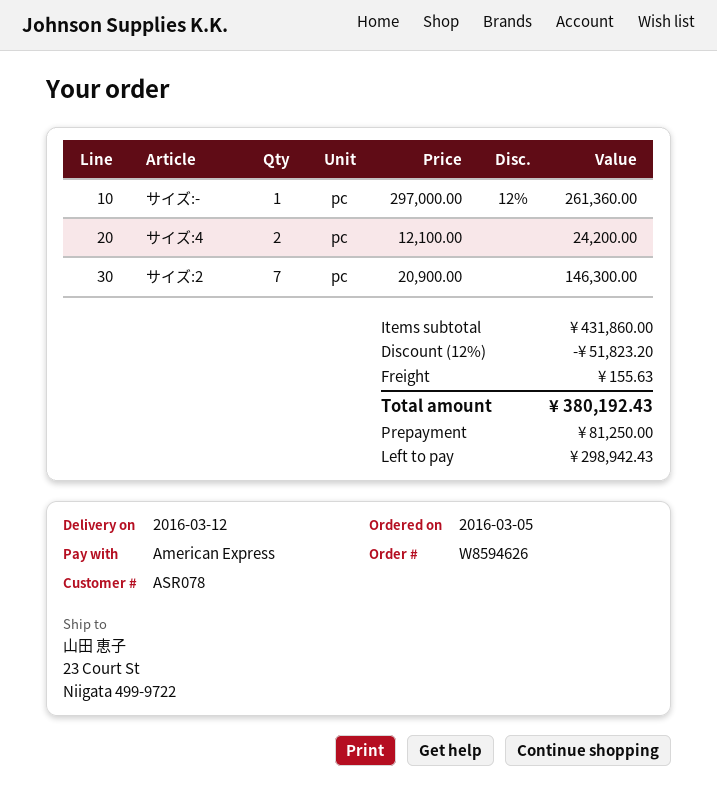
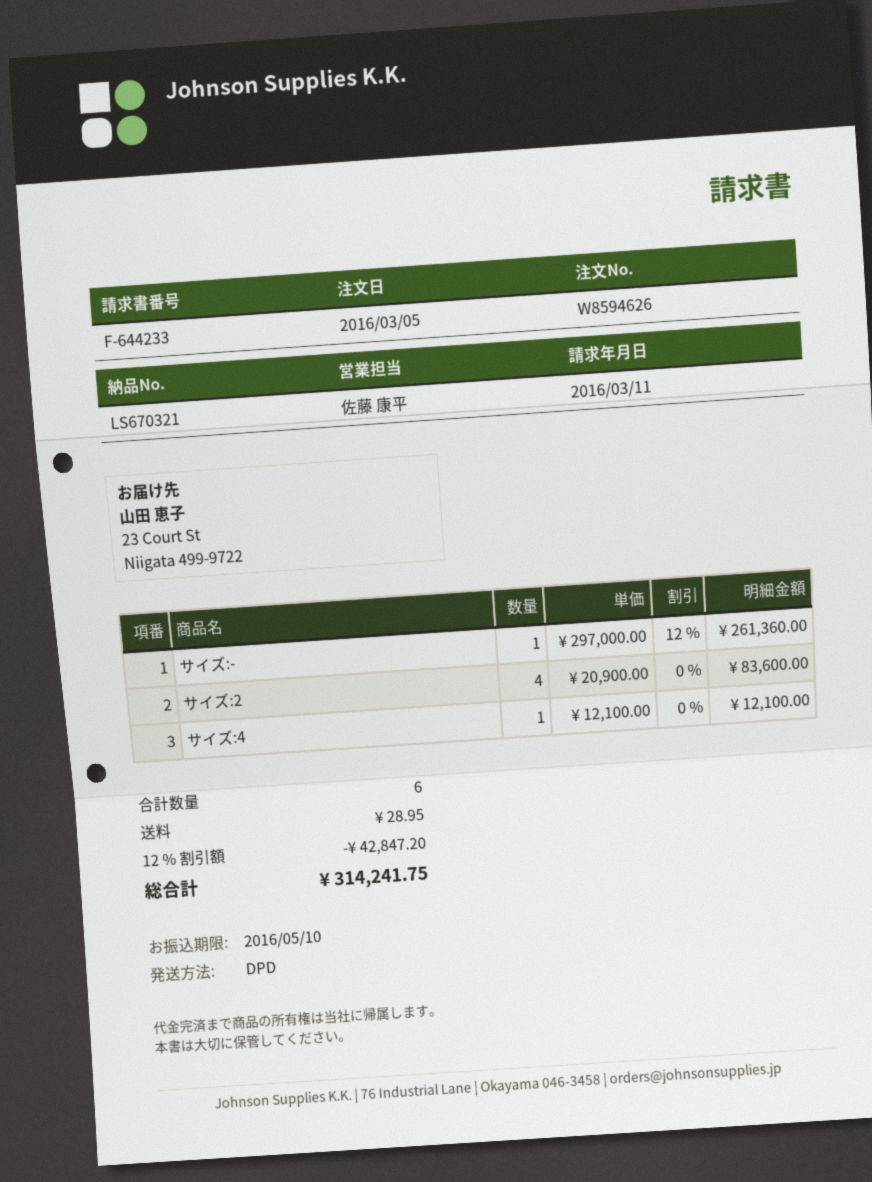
サイズ:4: 2 x 12100.00 = 24200.00 -> 1 x 12100.00 = 12100.00
サイズ:2: 7 x 20900.00 = 146300.00 -> 4 x 20900.00 = 83600.00
discount: 12% = 51823.20 -> 12% = 42847.20
shipping: 155.63 -> 28.95
total: 380192.43 -> 314241.75

